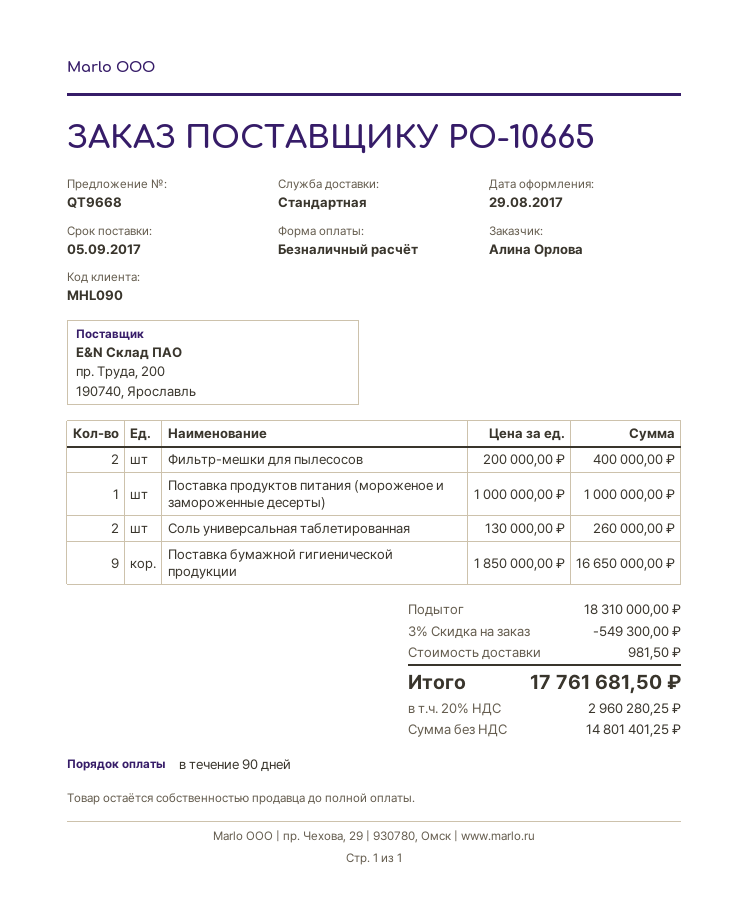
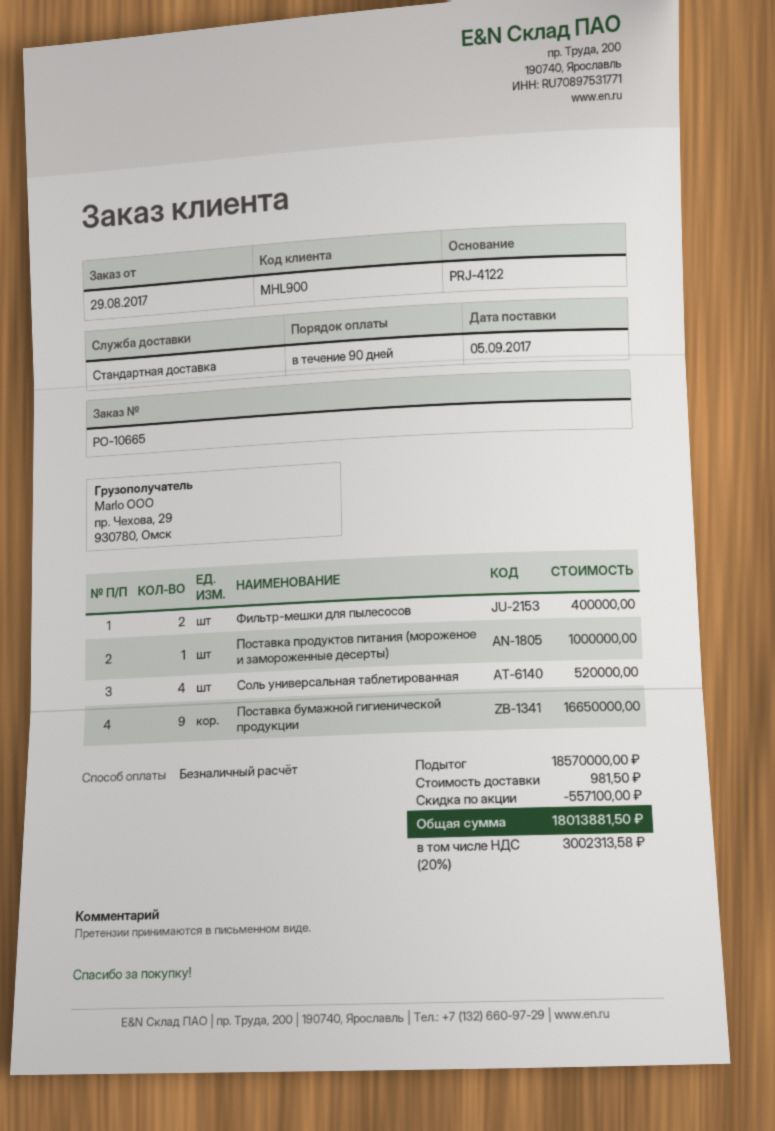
customer number: MHL090 -> MHL900
Соль универсальная таблетированная: 2 for 260000.00 -> 4 for 520000.00
subtotal: 18310000.00 -> 18570000.00
discount: 549300.00 -> 557100.00
tax: 20% = 2960280.25 -> 20% = 3002313.58
total: 17761681.50 -> 18013881.50

